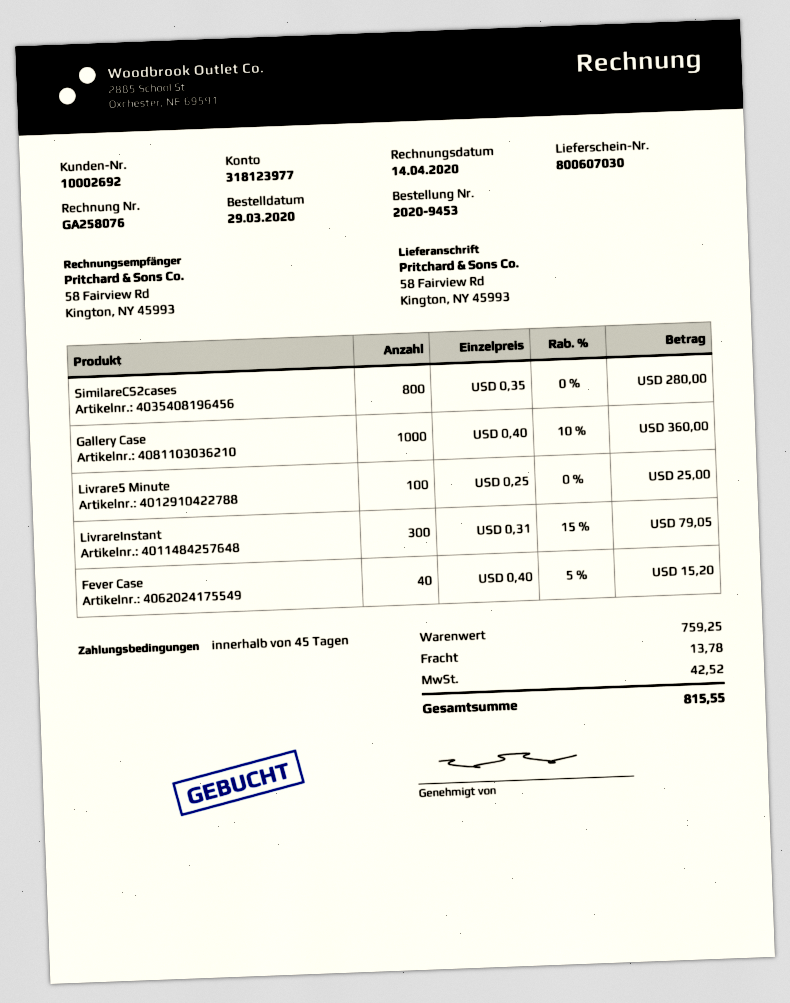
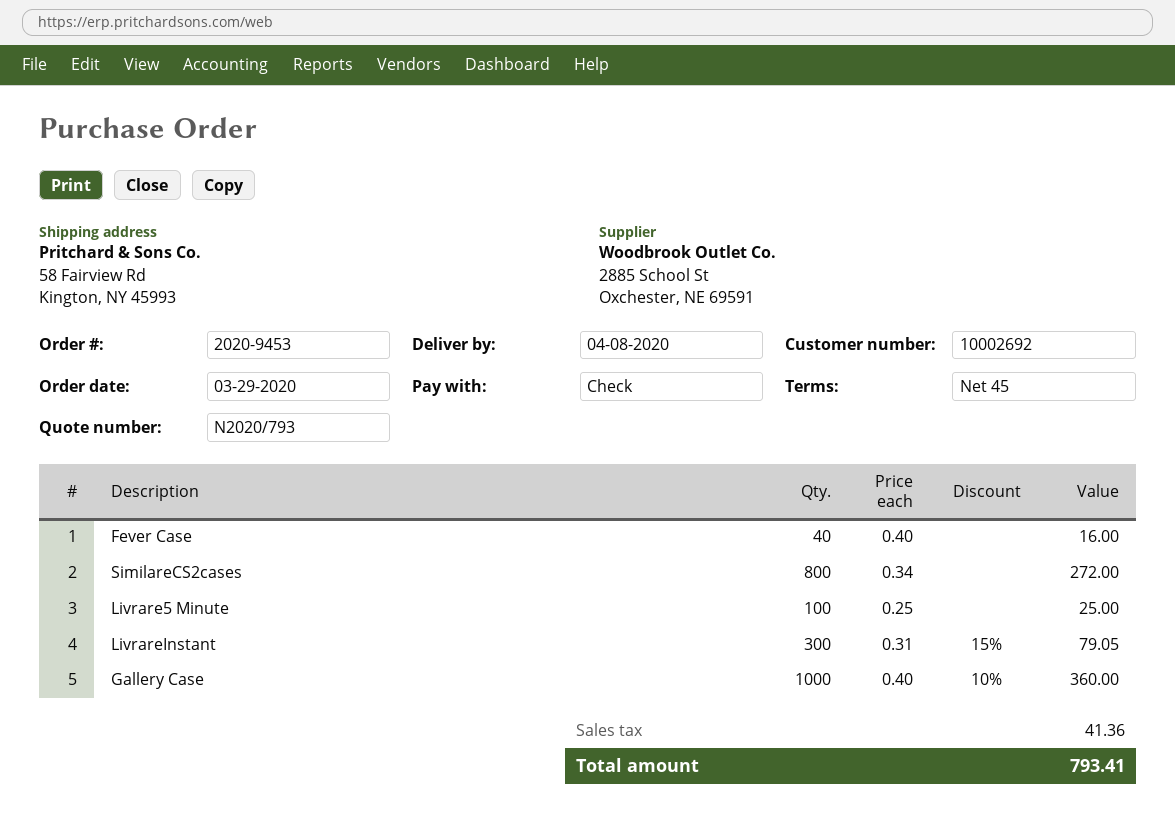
SimilareCS2cases: 800 x 0.35 = 280.00 -> 800 x 0.34 = 272.00
Fever Case: 40 x 0.40 - 5% = 15.20 -> 40 x 0.40 = 16.00
shipping: 13.78 -> none
tax: 42.52 -> 41.36
total: 815.55 -> 793.41

